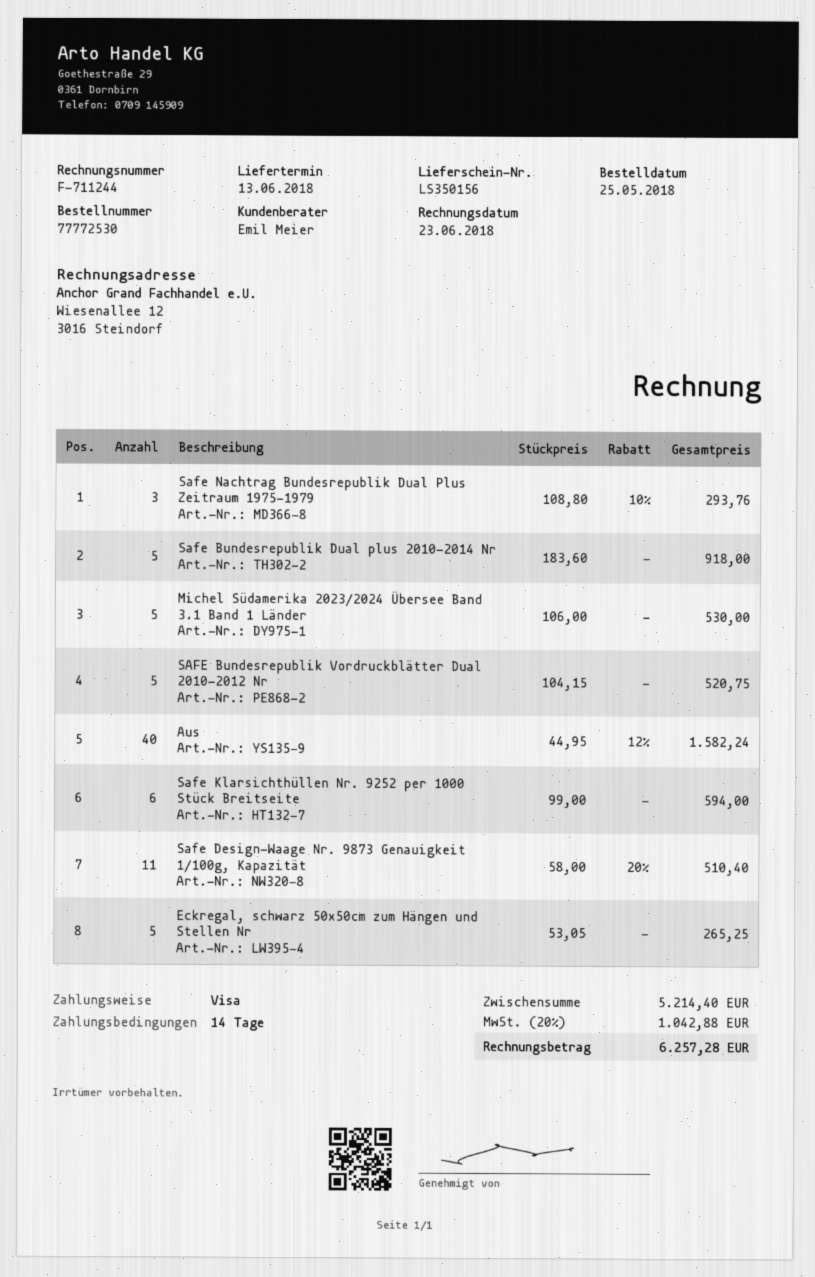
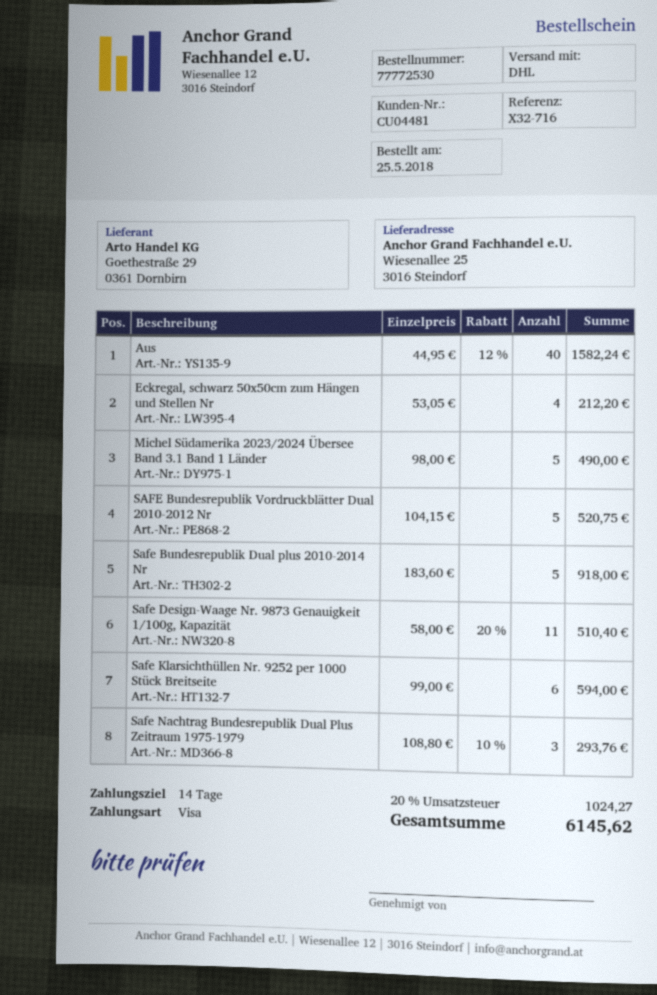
Michel Südamerika 2023/2024 Übersee Band 3.1 Band 1 Länder: 5 x 106.00 = 530.00 -> 5 x 98.00 = 490.00
Eckregal, schwarz 50x50cm zum Hängen und Stellen Nr: 5 x 53.05 = 265.25 -> 4 x 53.05 = 212.20
tax: 20% = 1042.88 -> 20% = 1024.27
total: 6257.28 -> 6145.62

